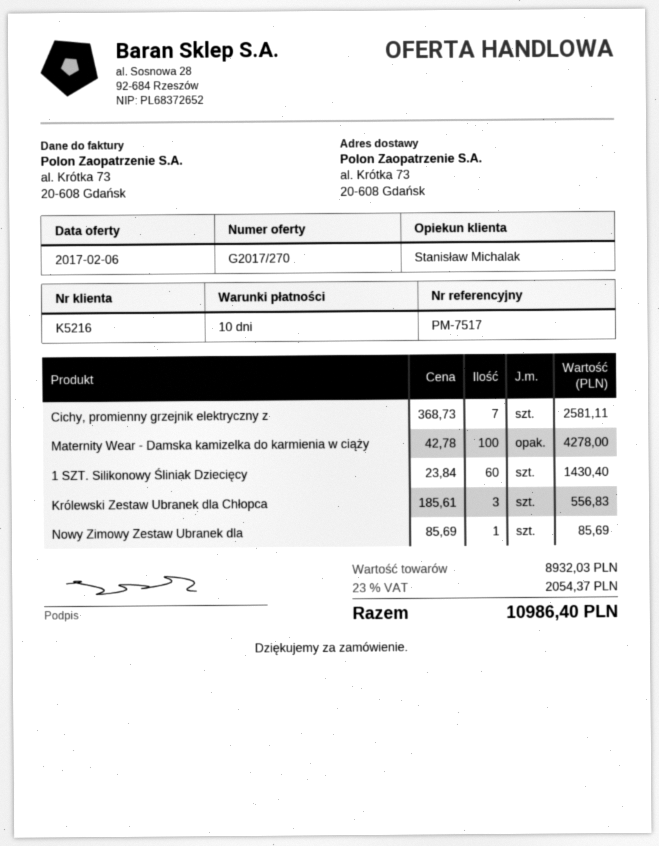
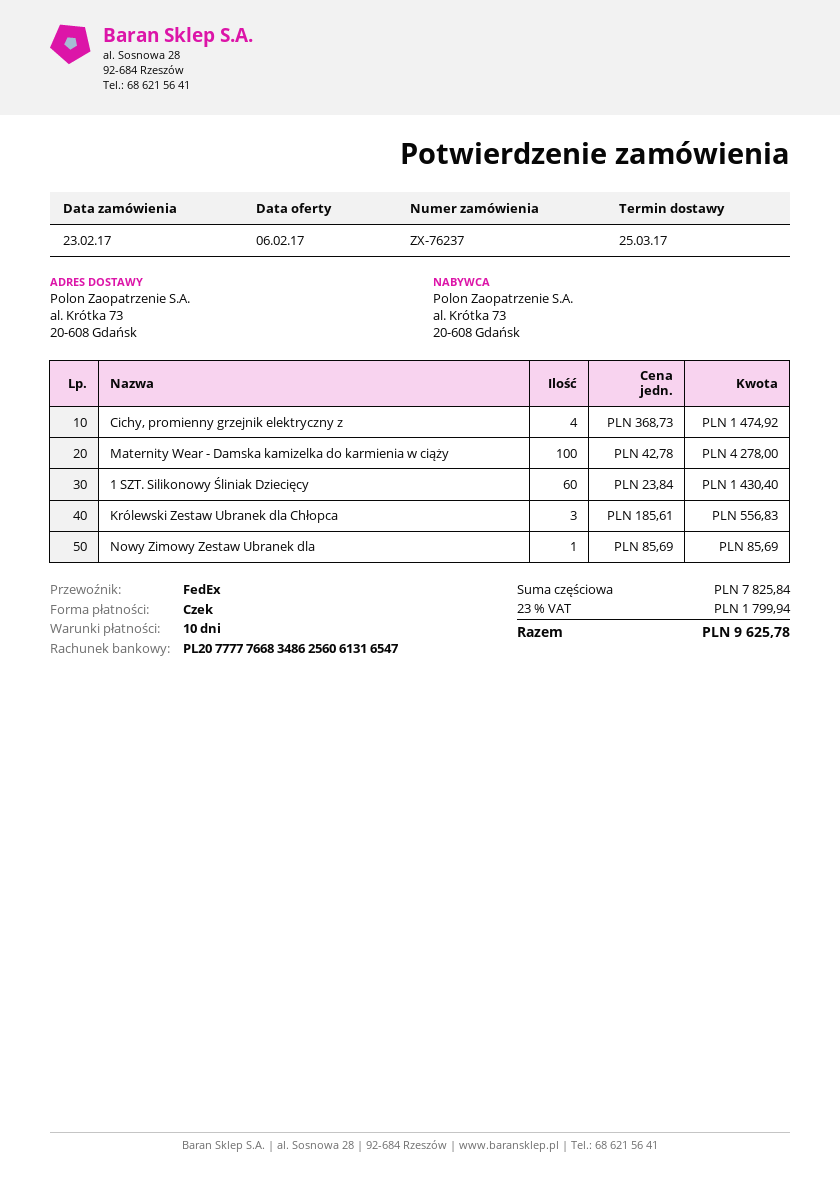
Cichy, promienny grzejnik elektryczny z: 7 x 368.73 = 2581.11 -> 4 x 368.73 = 1474.92
subtotal: 8932.03 -> 7825.84
tax: 23% = 2054.37 -> 23% = 1799.94
total: 10986.40 -> 9625.78

